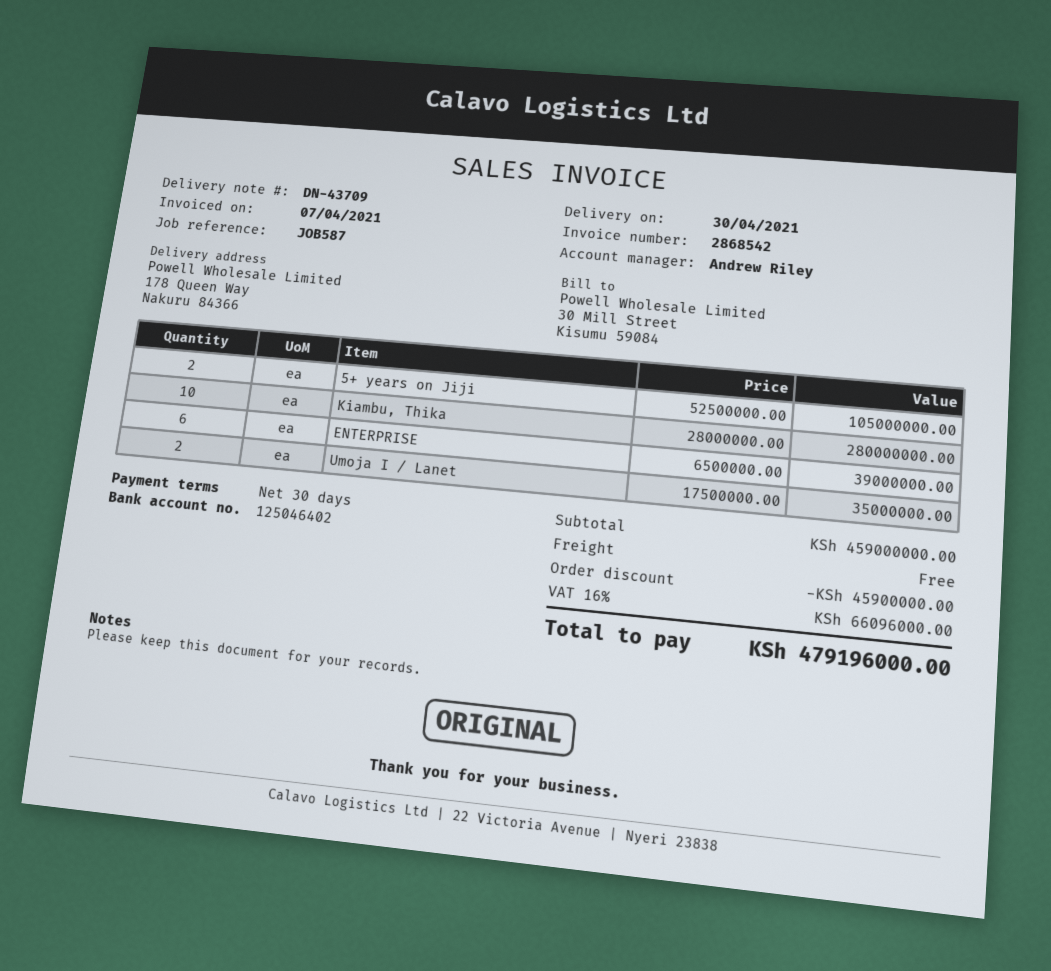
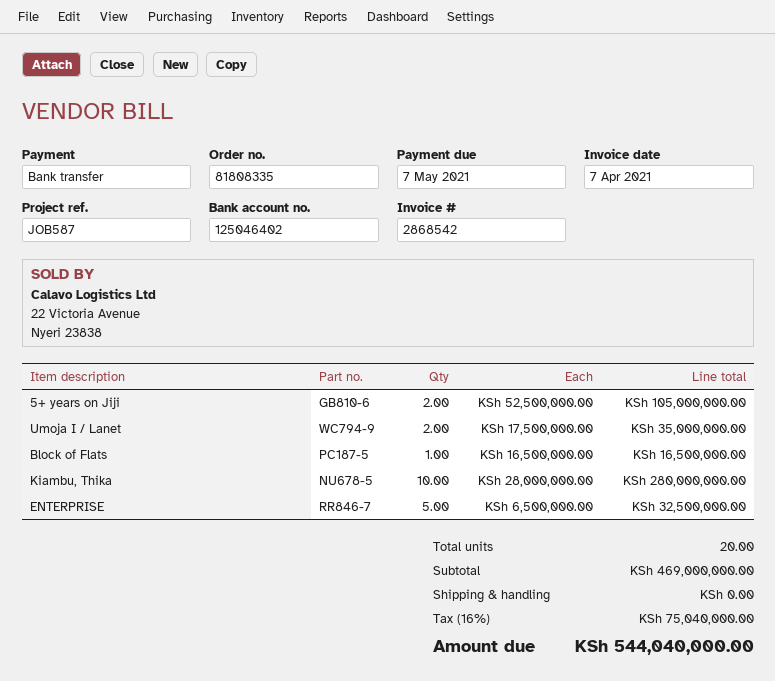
ENTERPRISE: 6 x 6500000.00 = 39000000.00 -> 5 x 6500000.00 = 32500000.00
Block of Flats: none -> 1 x 16500000.00 = 16500000.00
subtotal: 459000000.00 -> 469000000.00
discount: 45900000.00 -> none
tax: 16% = 66096000.00 -> 16% = 75040000.00
total: 479196000.00 -> 544040000.00

